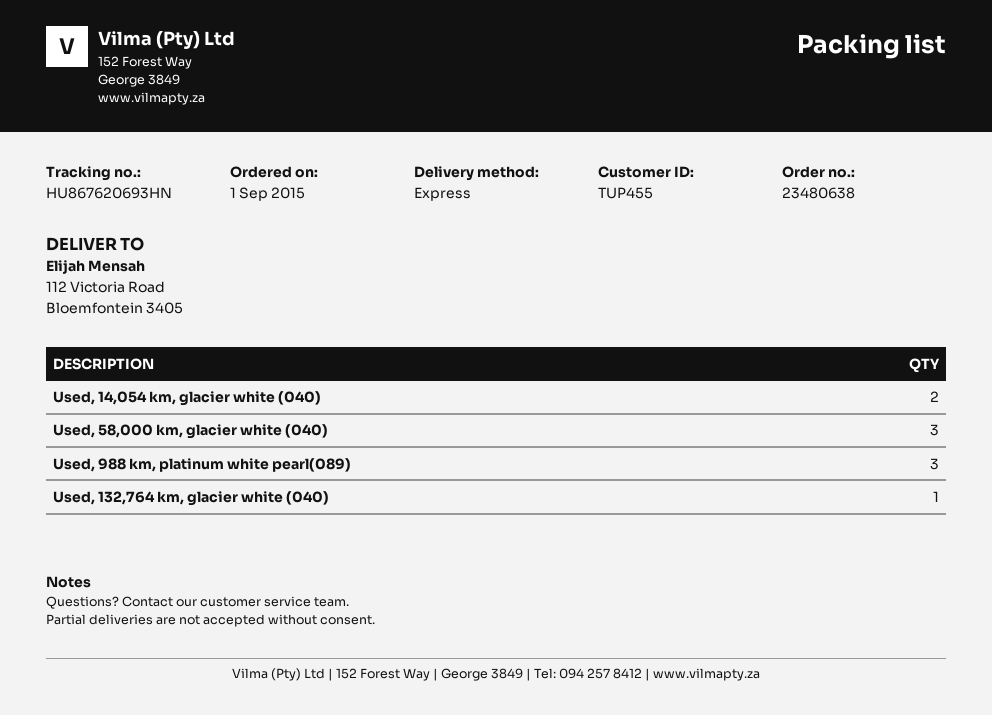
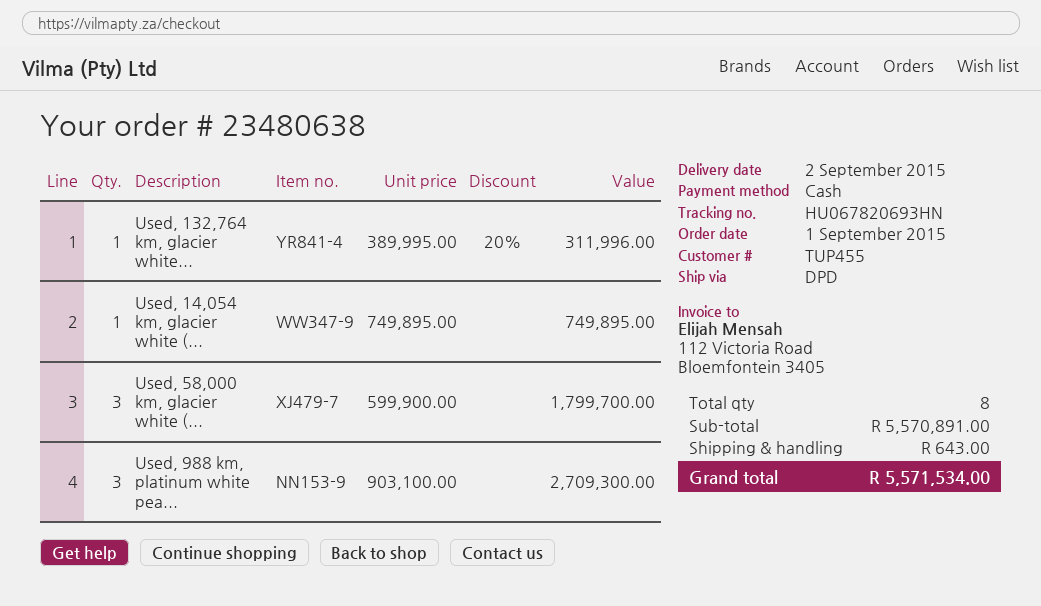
shipping method: express -> DPD
tracking number: HU867620693HN -> HU067820693HN
Used, 14,054 km, glacier white (040): 2 -> 1

